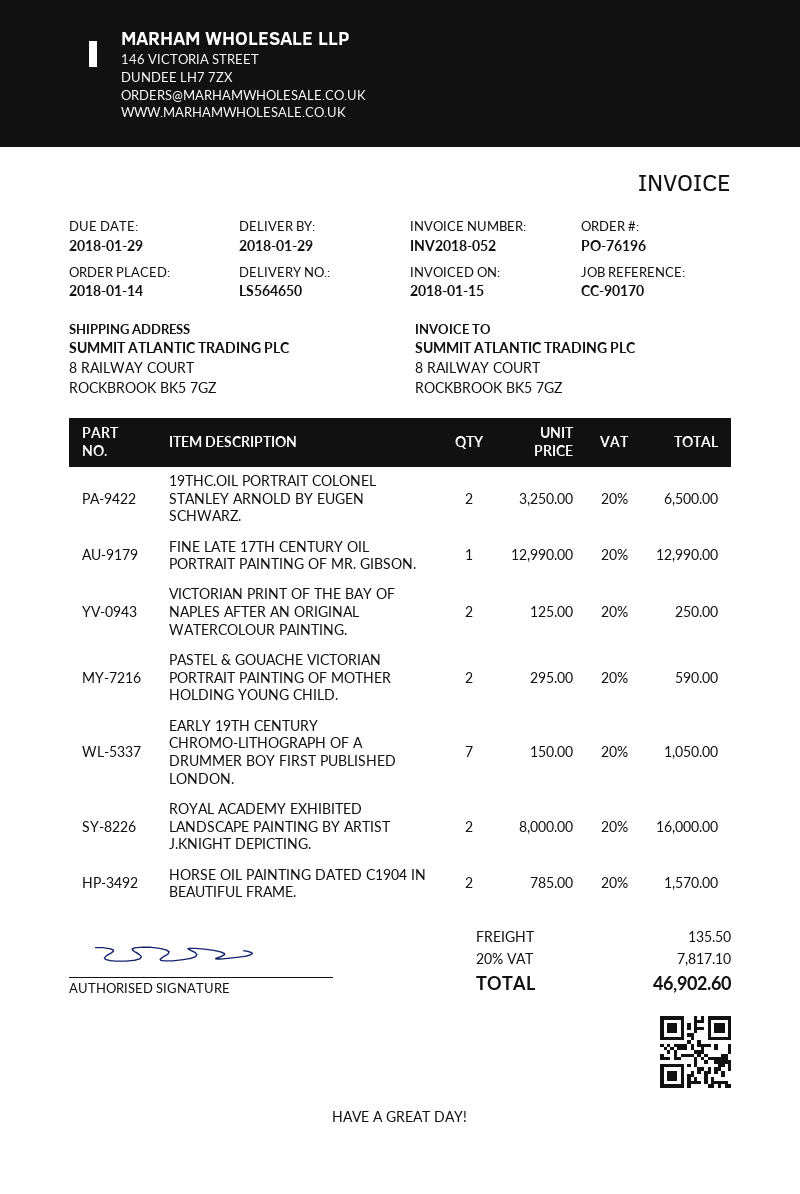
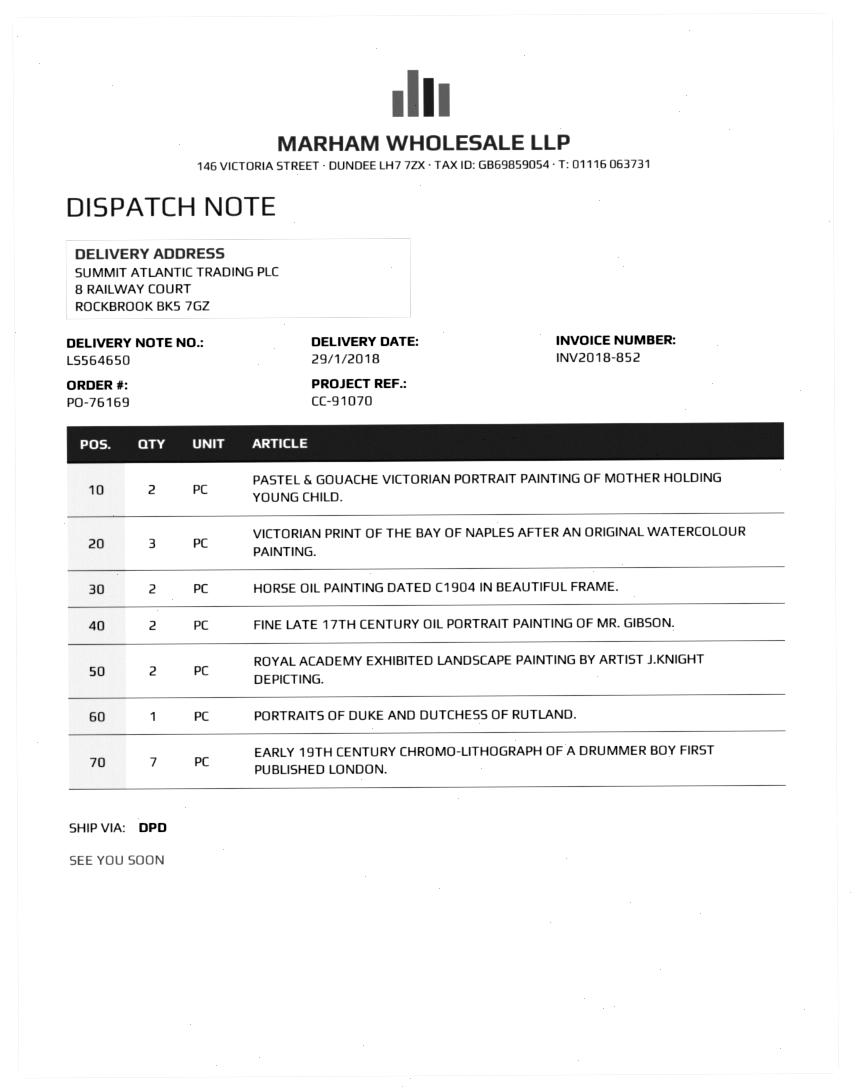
order number: PO-76196 -> PO-76169
invoice number: INV2018-052 -> INV2018-852
reference: CC-90170 -> CC-91070
19THC.OIL PORTRAIT COLONEL STANLEY ARNOLD BY EUGEN SCHWARZ.: 2 -> none
FINE LATE 17TH CENTURY OIL PORTRAIT PAINTING OF MR. GIBSON.: 1 -> 2
VICTORIAN PRINT OF THE BAY OF NAPLES AFTER AN ORIGINAL WATERCOLOUR PAINTING.: 2 -> 3
PORTRAITS OF DUKE AND DUTCHESS OF RUTLAND.: none -> 1

